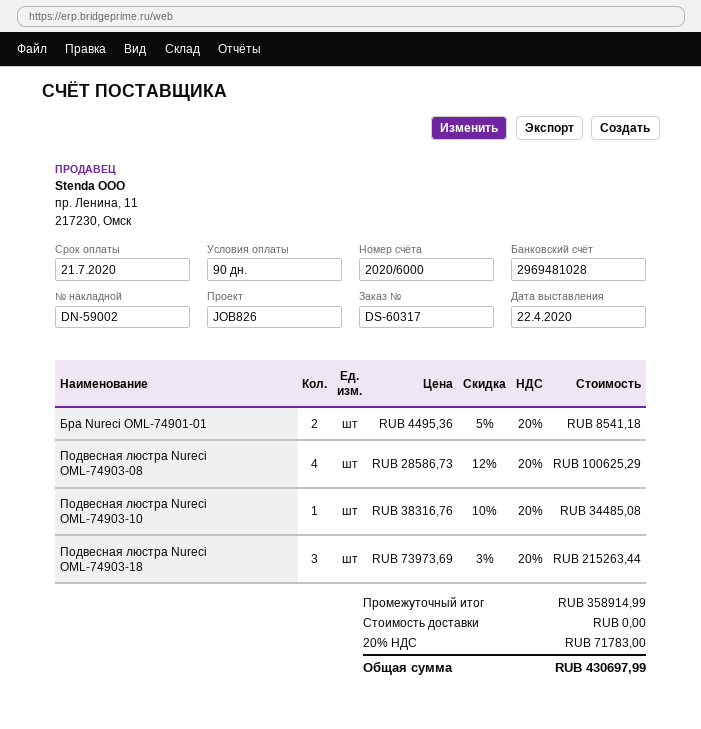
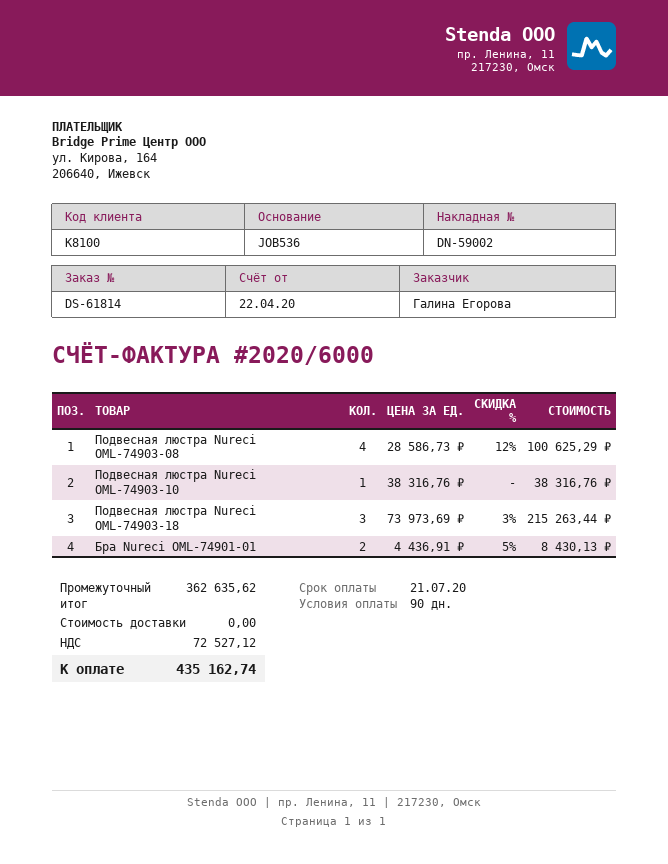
order number: DS-60317 -> DS-61814
reference: JOB826 -> JOB536
Бра Nureci OML-74901-01: 2 x 4495.36 - 5% = 8541.18 -> 2 x 4436.91 - 5% = 8430.13
Подвесная люстра Nureci OML-74903-10: 1 x 38316.76 - 10% = 34485.08 -> 1 x 38316.76 = 38316.76
subtotal: 358914.99 -> 362635.62
tax: 71783.00 -> 72527.12
total: 430697.99 -> 435162.74

